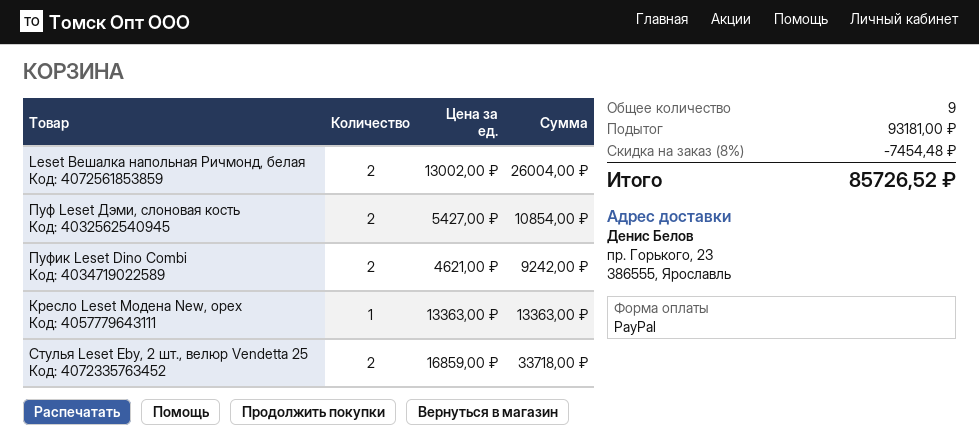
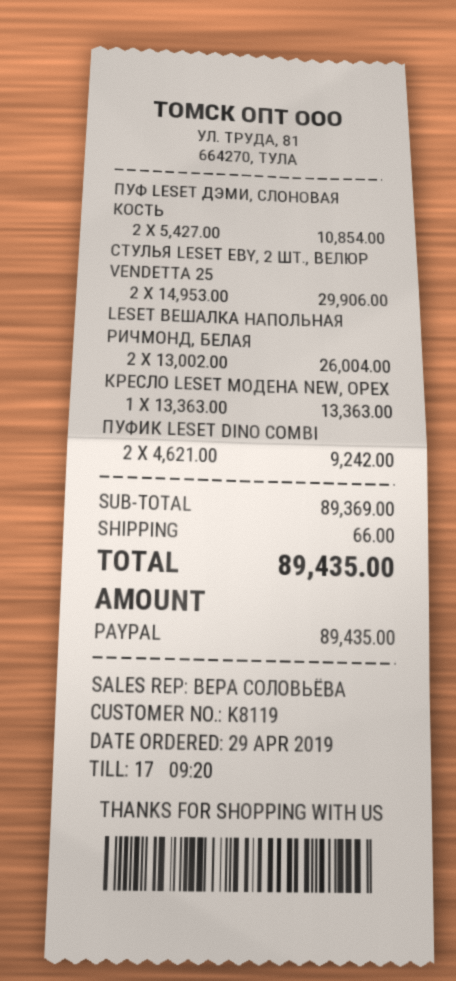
Стулья Leset Eby, 2 шт., велюр Vendetta 25: 2 x 16859.00 = 33718.00 -> 2 x 14953.00 = 29906.00
subtotal: 93181.00 -> 89369.00
discount: 8% = 7454.48 -> none
shipping: none -> 66.00
total: 85726.52 -> 89435.00

